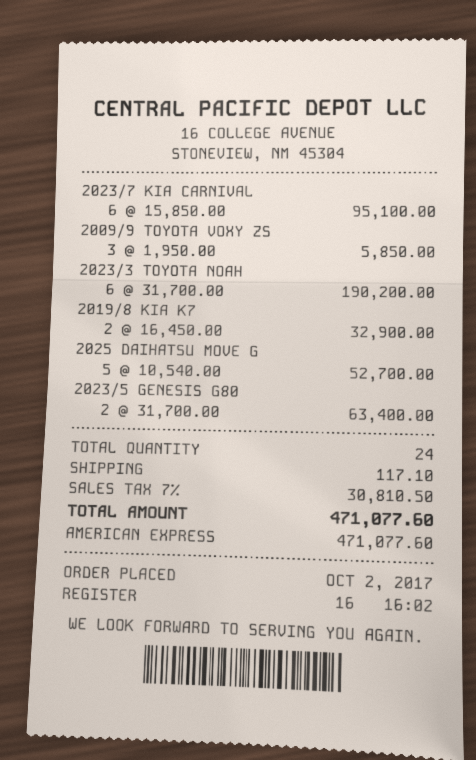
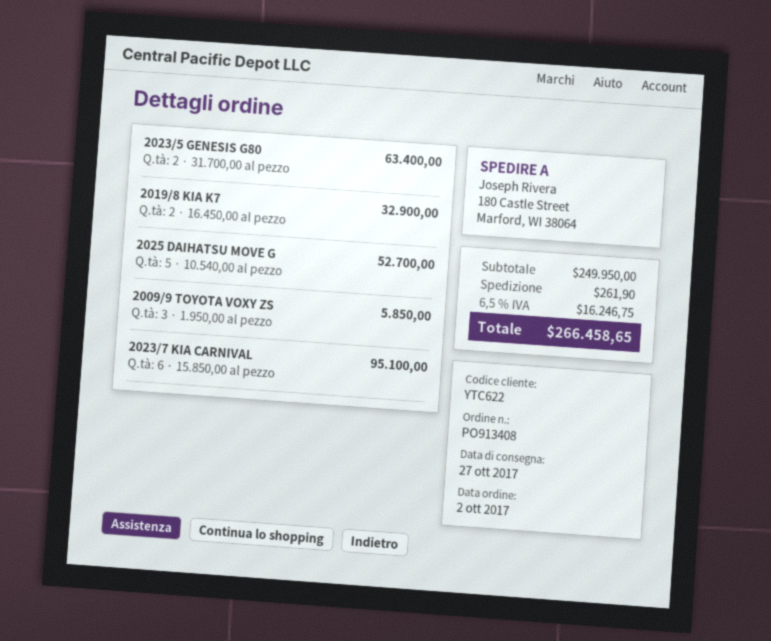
2023/3 TOYOTA NOAH: 6 x 31700.00 = 190200.00 -> none
shipping: 117.10 -> 261.90
tax: 7% = 30810.50 -> 6.5% = 16246.75
total: 471077.60 -> 266458.65

